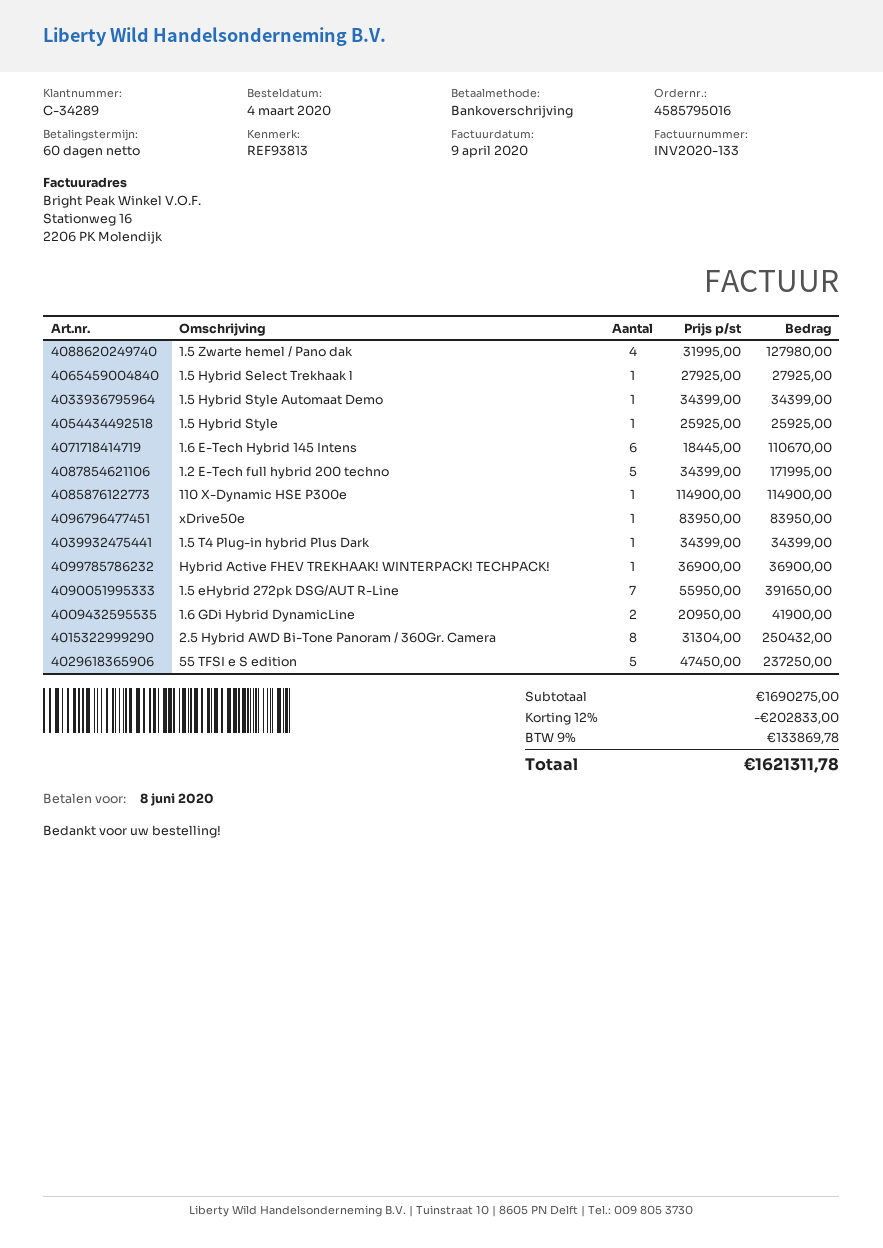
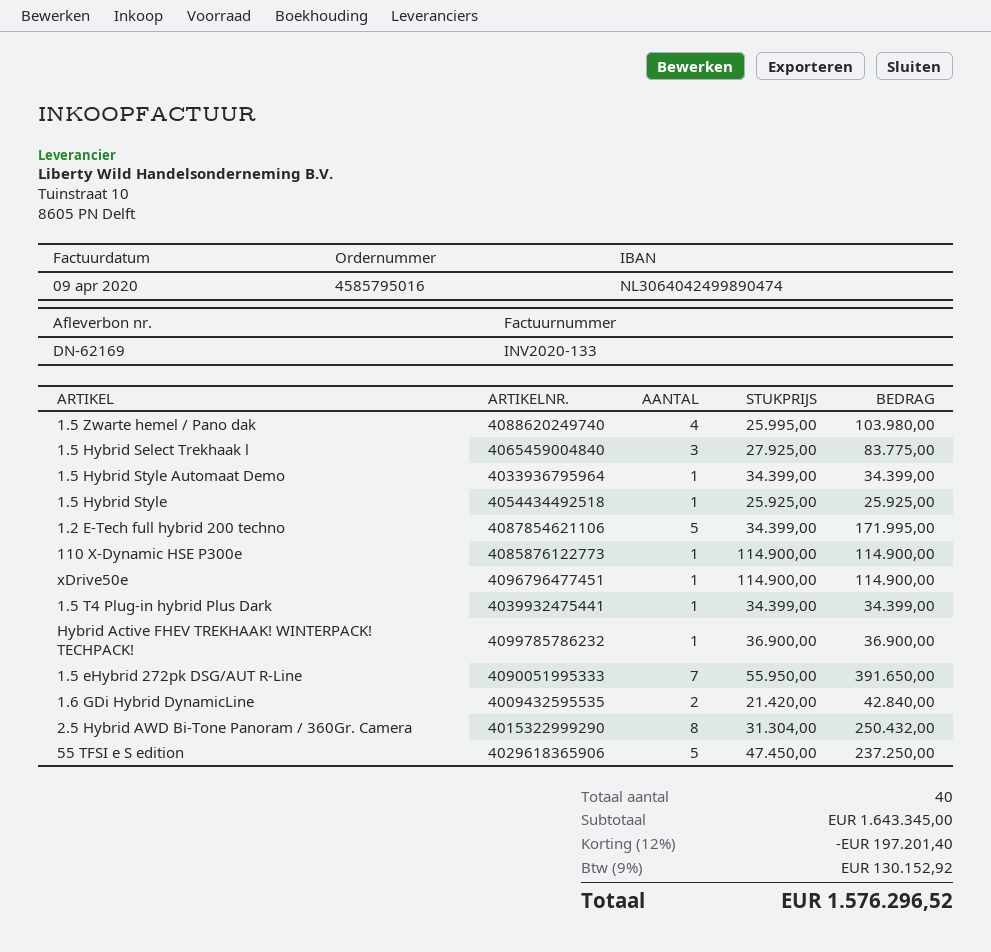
1.5 Zwarte hemel / Pano dak: 4 x 31995.00 = 127980.00 -> 4 x 25995.00 = 103980.00
1.5 Hybrid Select Trekhaak l: 1 x 27925.00 = 27925.00 -> 3 x 27925.00 = 83775.00
1.6 E-Tech Hybrid 145 Intens: 6 x 18445.00 = 110670.00 -> none
xDrive50e: 1 x 83950.00 = 83950.00 -> 1 x 114900.00 = 114900.00
1.6 GDi Hybrid DynamicLine: 2 x 20950.00 = 41900.00 -> 2 x 21420.00 = 42840.00
subtotal: 1690275.00 -> 1643345.00
discount: 12% = 202833.00 -> 12% = 197201.40
tax: 9% = 133869.78 -> 9% = 130152.92
total: 1621311.78 -> 1576296.52

